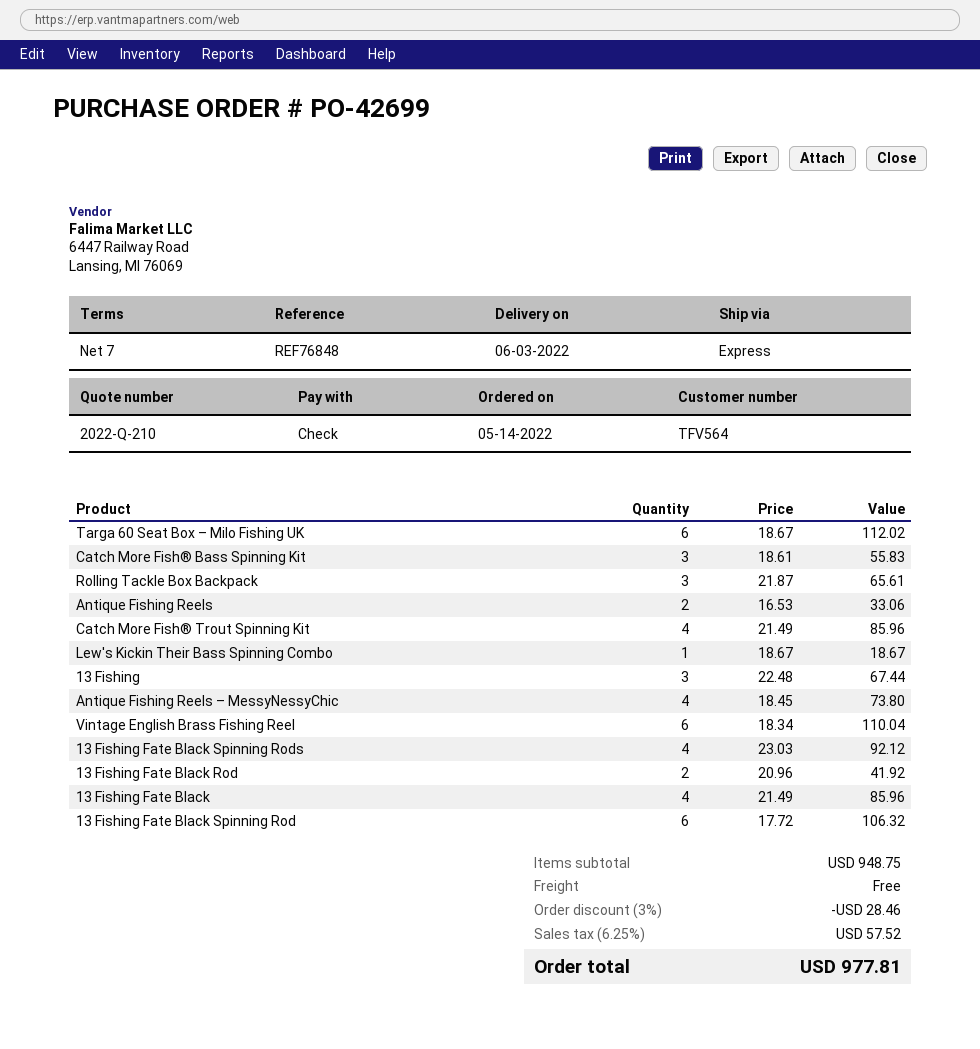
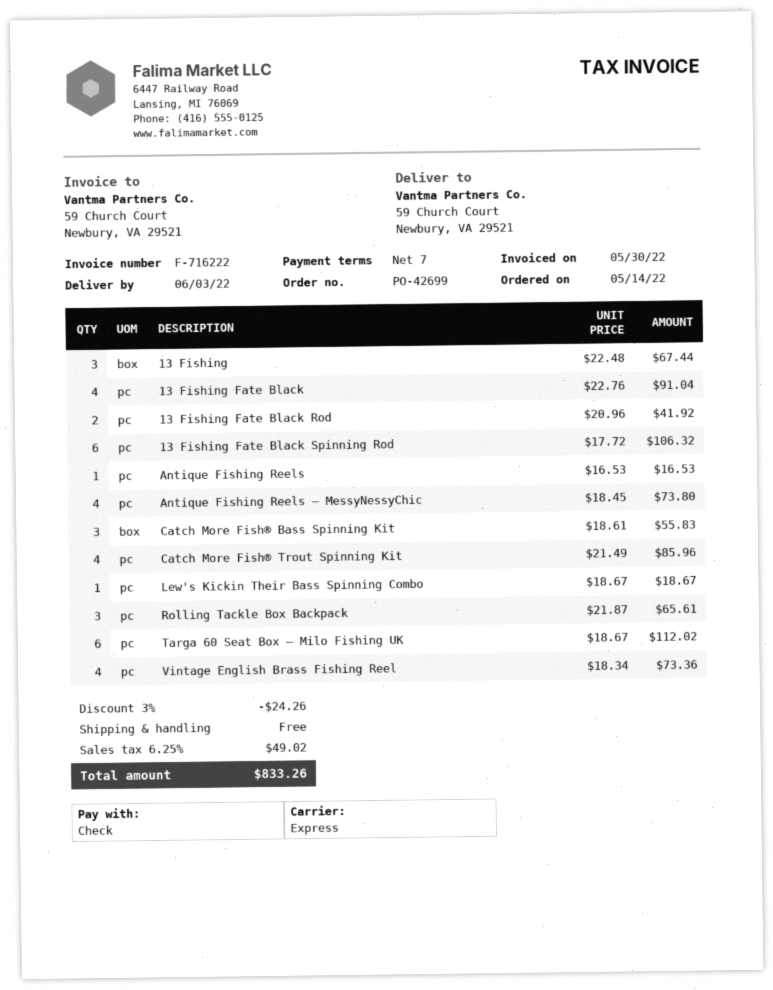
Antique Fishing Reels: 2 x 16.53 = 33.06 -> 1 x 16.53 = 16.53
Vintage English Brass Fishing Reel: 6 x 18.34 = 110.04 -> 4 x 18.34 = 73.36
13 Fishing Fate Black Spinning Rods: 4 x 23.03 = 92.12 -> none
13 Fishing Fate Black: 4 x 21.49 = 85.96 -> 4 x 22.76 = 91.04
discount: 3% = 28.46 -> 3% = 24.26
tax: 6.25% = 57.52 -> 6.25% = 49.02
total: 977.81 -> 833.26

